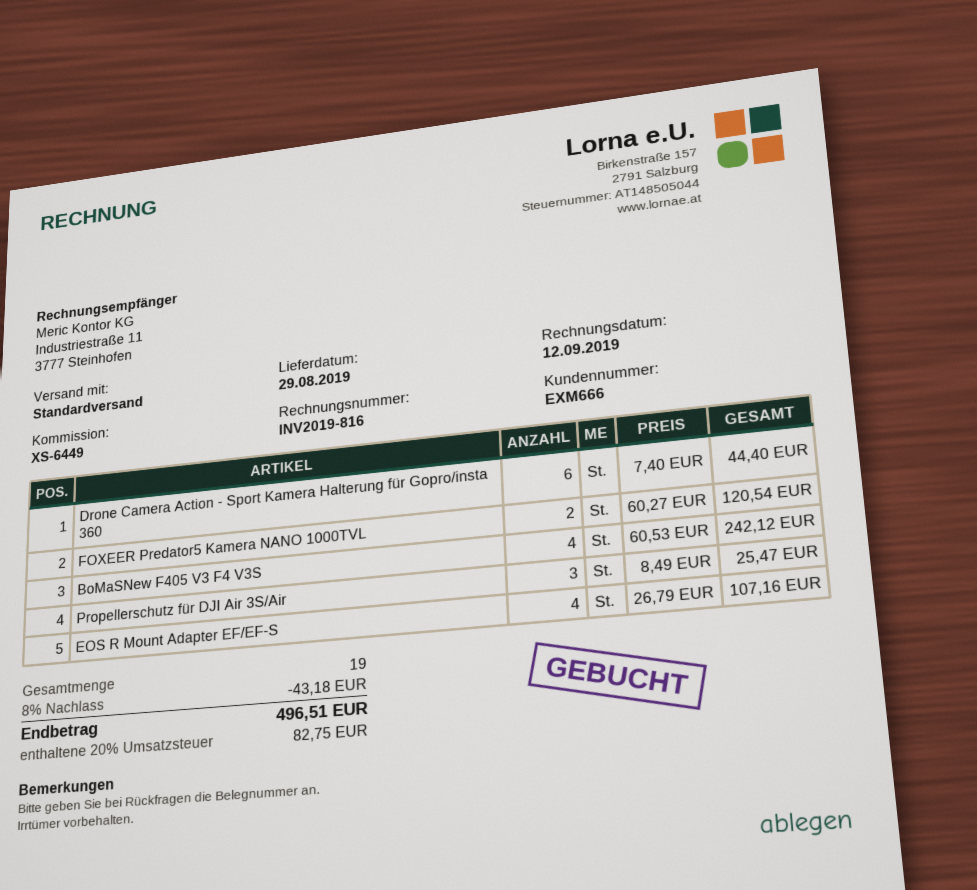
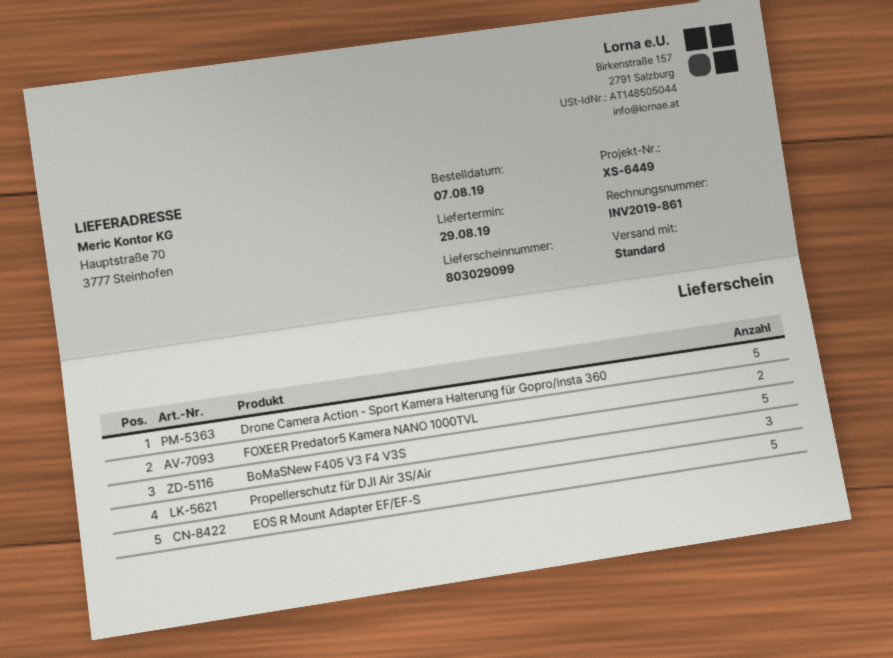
invoice number: INV2019-816 -> INV2019-861
Drone Camera Action - Sport Kamera Halterung für Gopro/insta 360: 6 -> 5
BoMaSNew F405 V3 F4 V3S: 4 -> 5
EOS R Mount Adapter EF/EF-S: 4 -> 5

